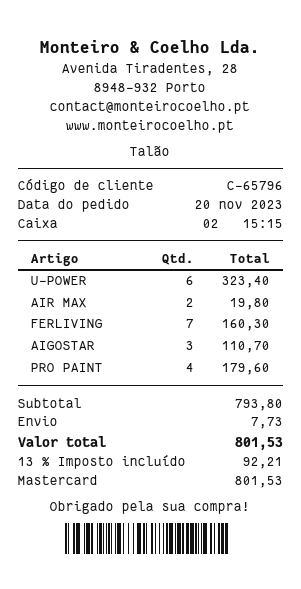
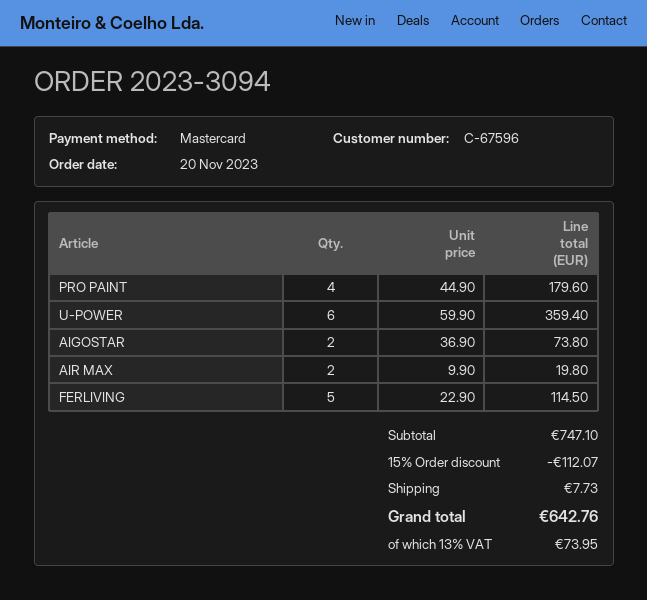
customer number: C-65796 -> C-67596
U-POWER: 6 for 323.40 -> 6 for 359.40
FERLIVING: 7 for 160.30 -> 5 for 114.50
AIGOSTAR: 3 for 110.70 -> 2 for 73.80
subtotal: 793.80 -> 747.10
discount: none -> 15% = 112.07
tax: 13% = 92.21 -> 13% = 73.95
total: 801.53 -> 642.76

